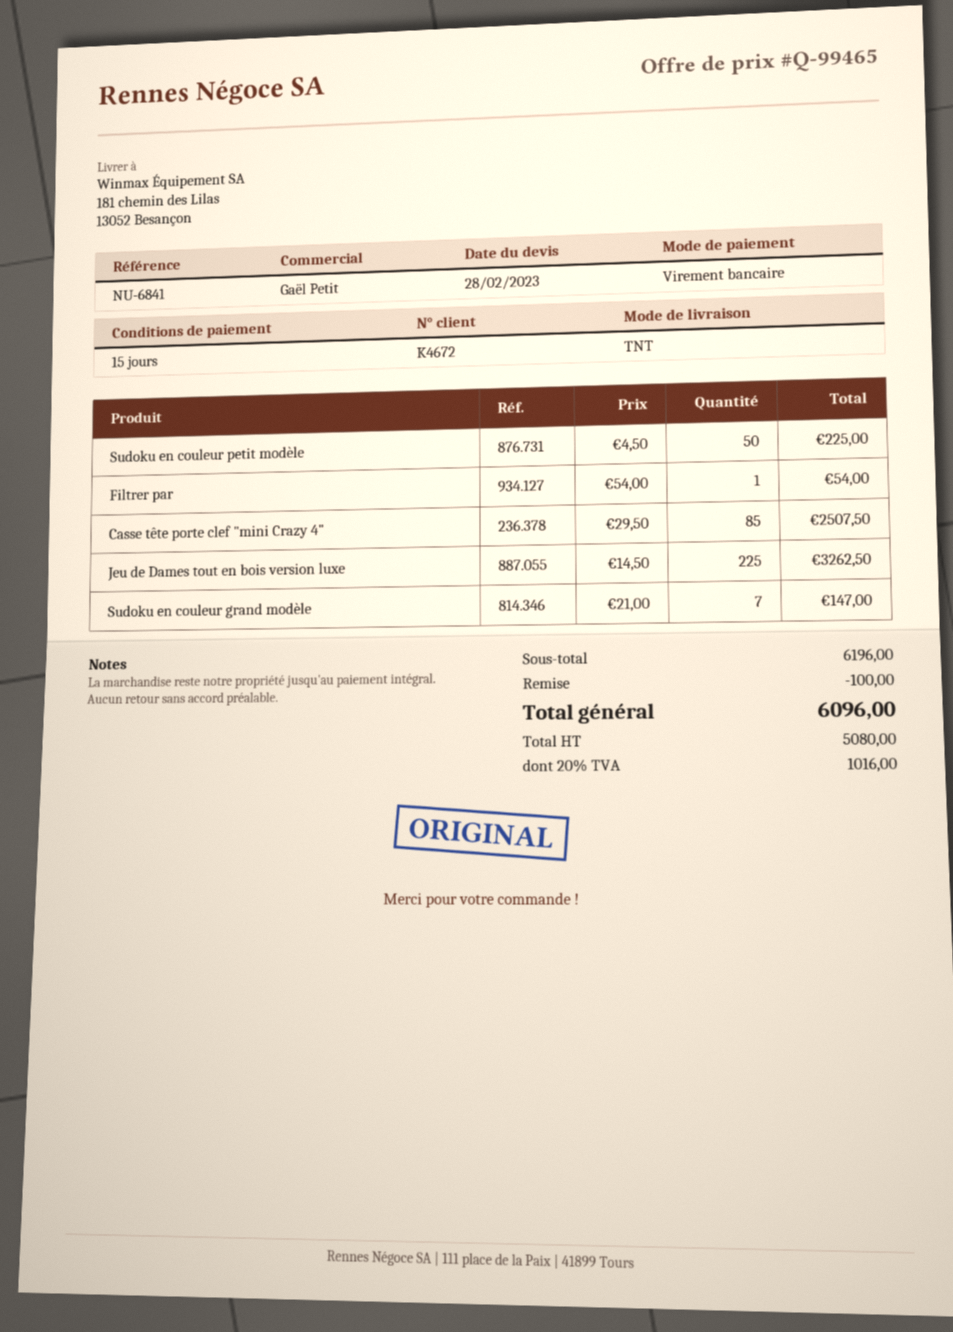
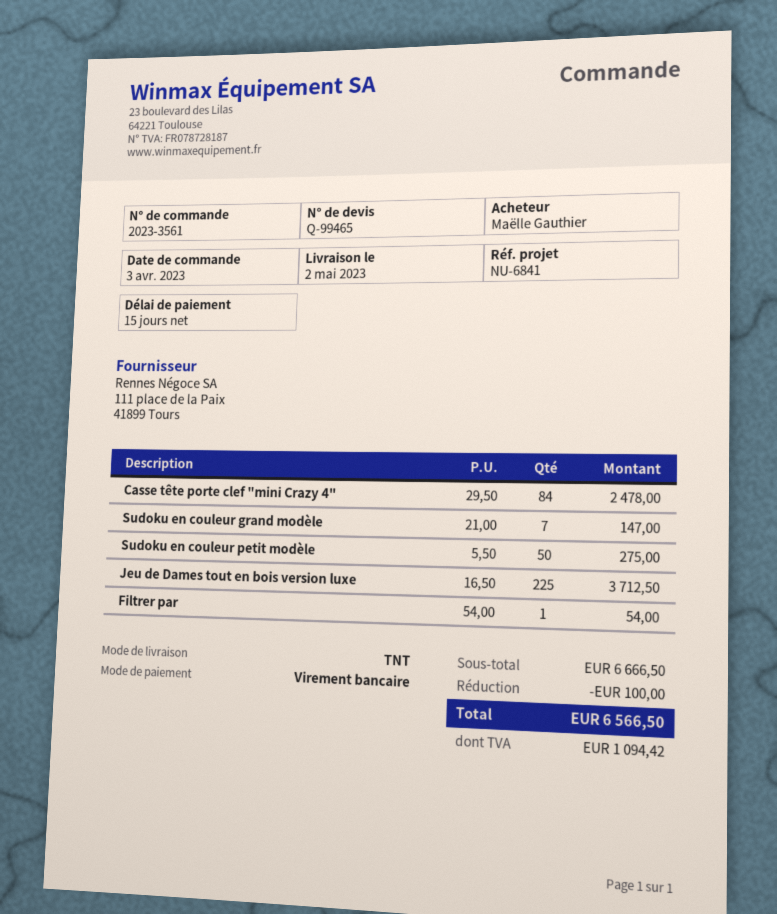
Sudoku en couleur petit modèle: 50 x 4.50 = 225.00 -> 50 x 5.50 = 275.00
Casse tête porte clef "mini Crazy 4": 85 x 29.50 = 2507.50 -> 84 x 29.50 = 2478.00
Jeu de Dames tout en bois version luxe: 225 x 14.50 = 3262.50 -> 225 x 16.50 = 3712.50
subtotal: 6196.00 -> 6666.50
tax: 1016.00 -> 1094.42
total: 6096.00 -> 6566.50

